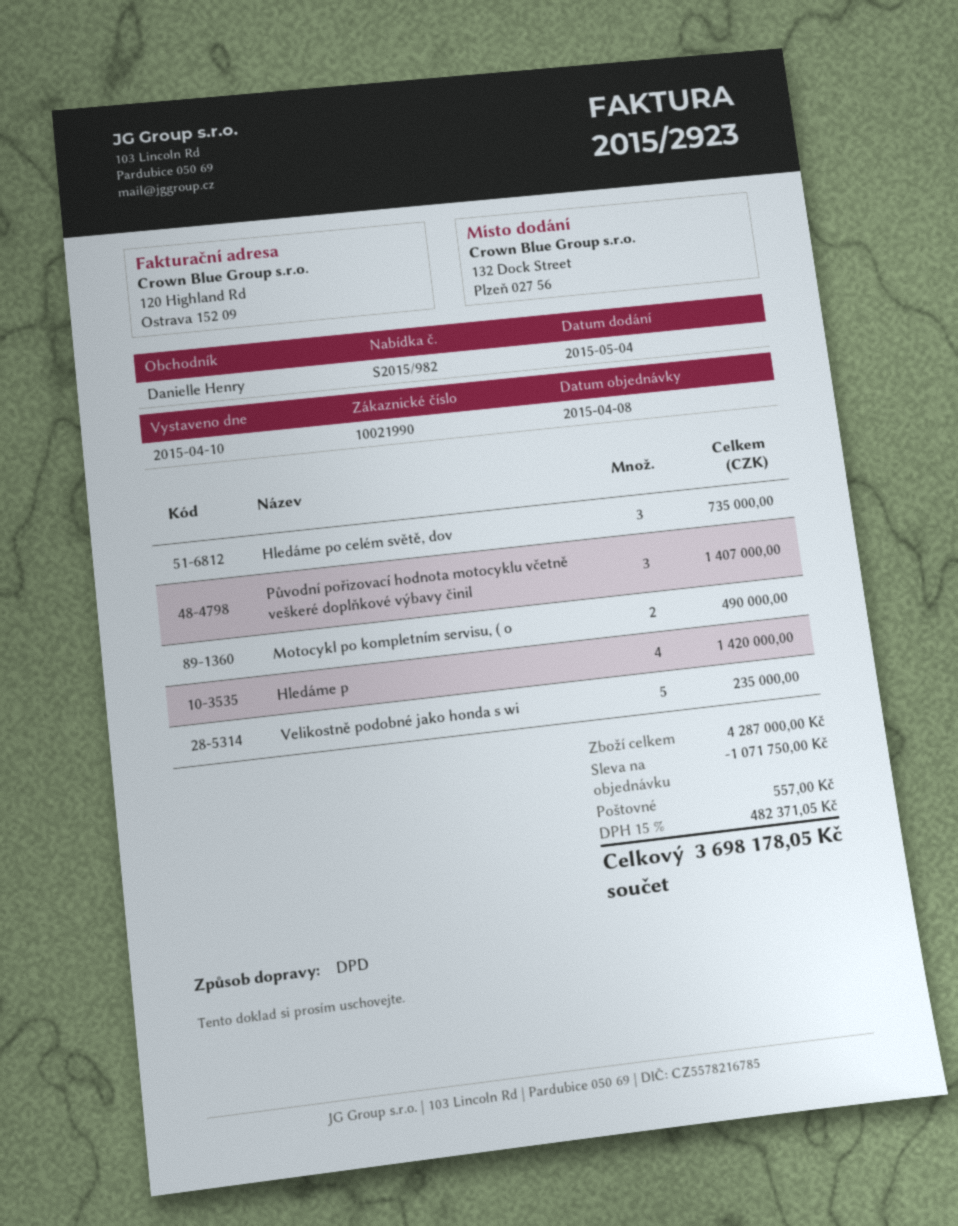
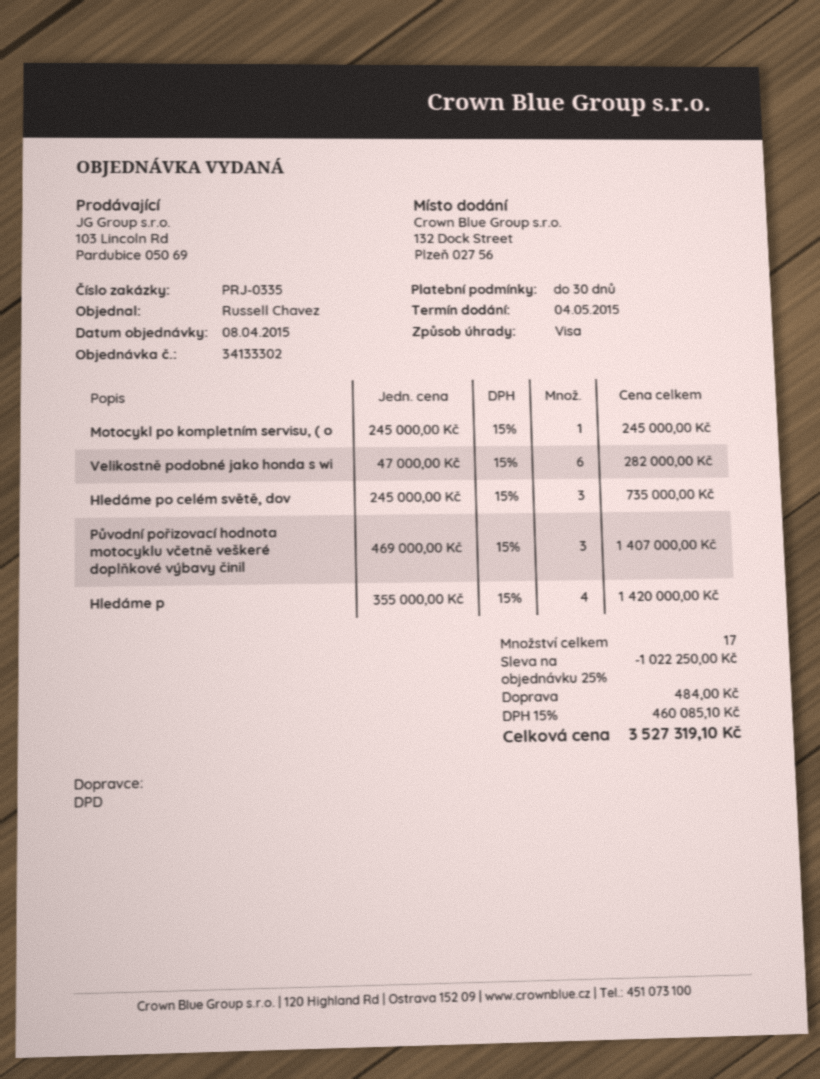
Motocykl po kompletním servisu, ( o: 2 for 490000.00 -> 1 for 245000.00
Velikostně podobné jako honda s wi: 5 for 235000.00 -> 6 for 282000.00
discount: 1071750.00 -> 1022250.00
shipping: 557.00 -> 484.00
tax: 15% = 482371.05 -> 15% = 460085.10
total: 3698178.05 -> 3527319.10

